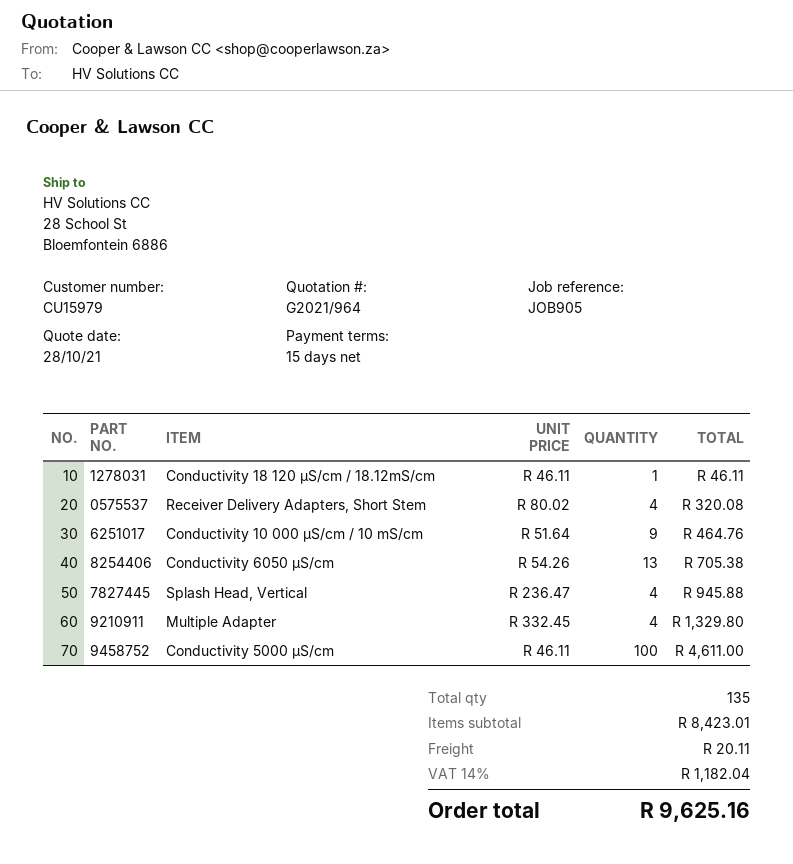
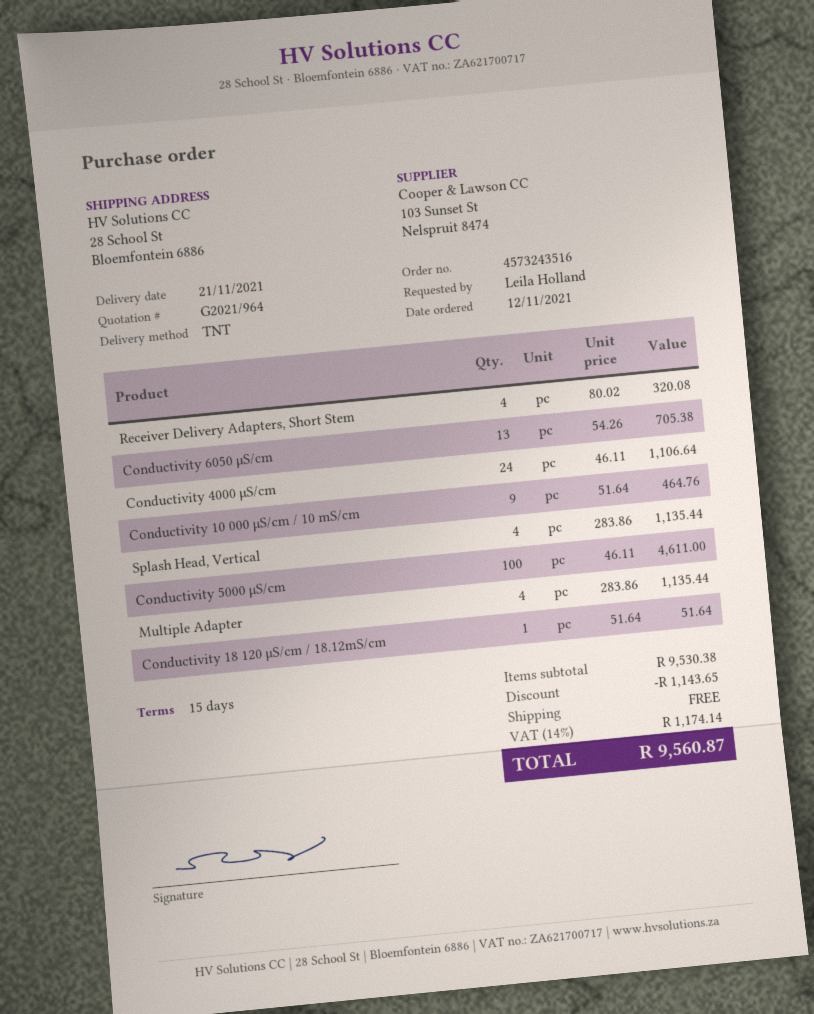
Conductivity 18 120 μS/cm / 18.12mS/cm: 1 x 46.11 = 46.11 -> 1 x 51.64 = 51.64
Splash Head, Vertical: 4 x 236.47 = 945.88 -> 4 x 283.86 = 1135.44
Multiple Adapter: 4 x 332.45 = 1329.80 -> 4 x 283.86 = 1135.44
Conductivity 4000 μS/cm: none -> 24 x 46.11 = 1106.64
subtotal: 8423.01 -> 9530.38
discount: none -> 1143.65
shipping: 20.11 -> 0.00
tax: 14% = 1182.04 -> 14% = 1174.14
total: 9625.16 -> 9560.87

